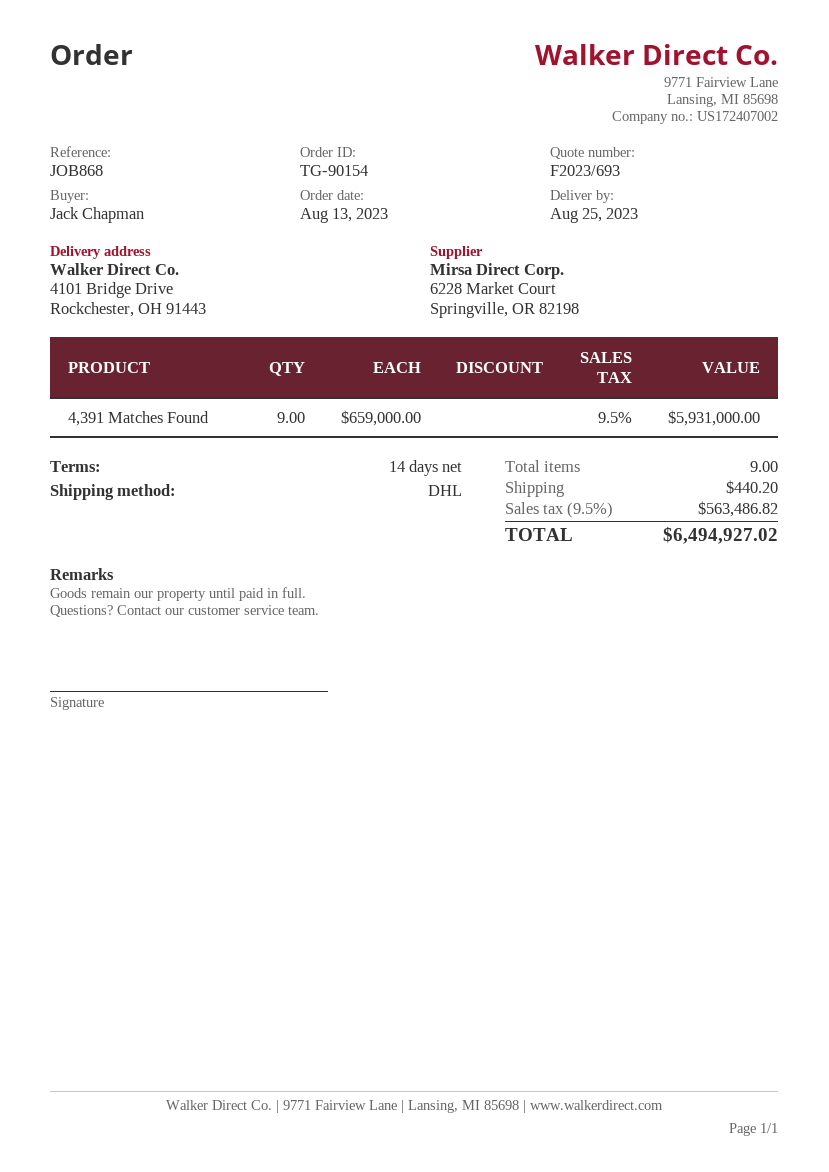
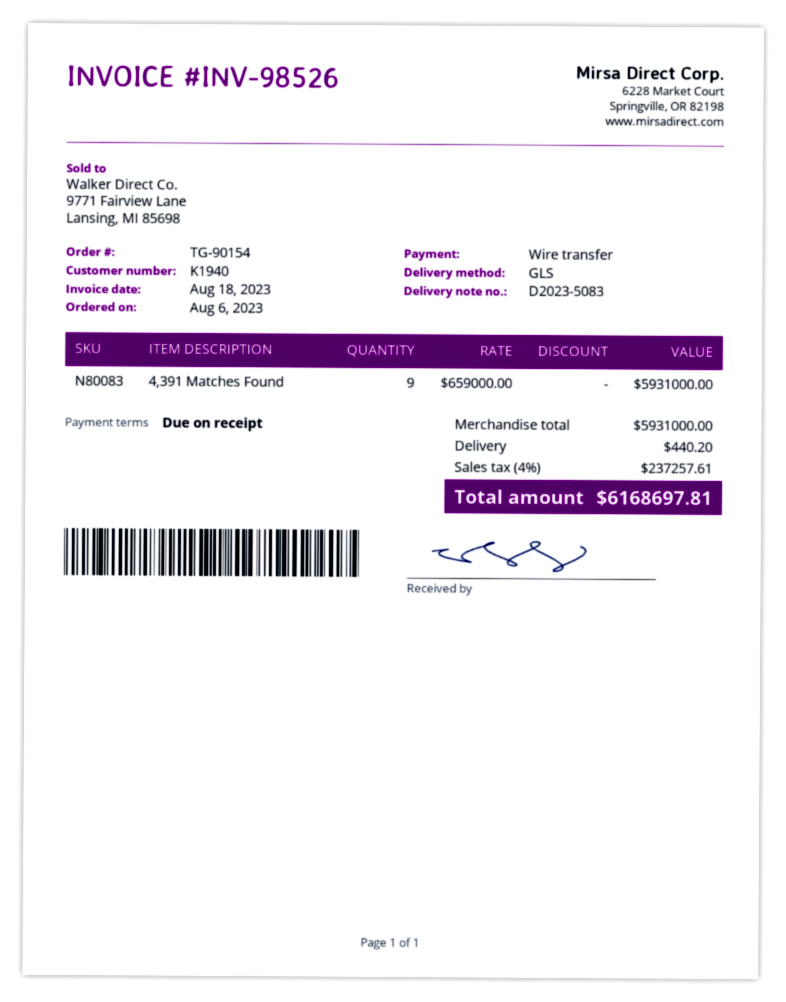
order date: 2023-08-13 -> 2023-08-06
payment terms: 14 days -> on receipt
shipping method: DHL -> GLS
tax: 9.5% = 563486.82 -> 4% = 237257.61
total: 6494927.02 -> 6168697.81

